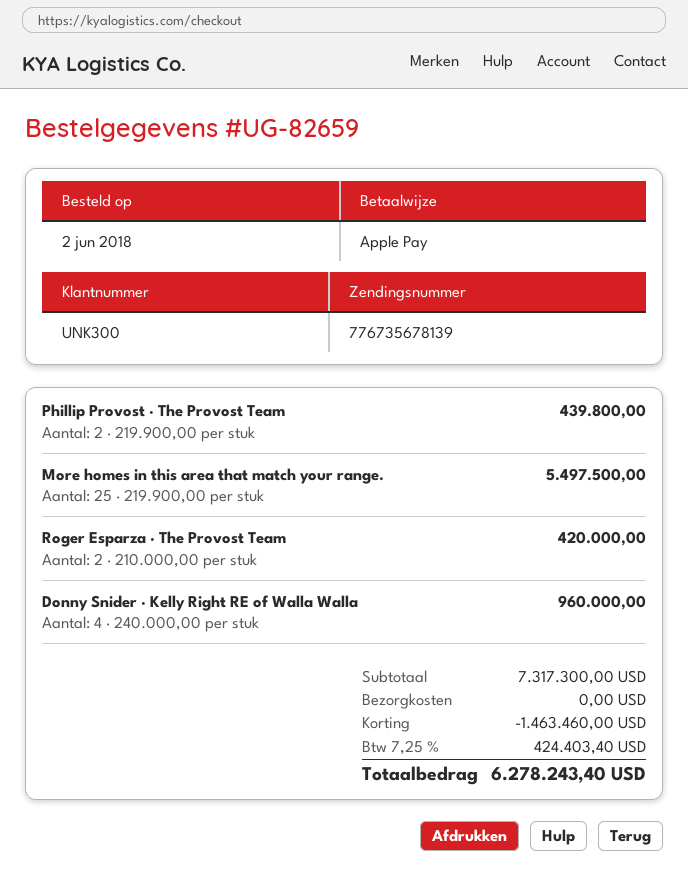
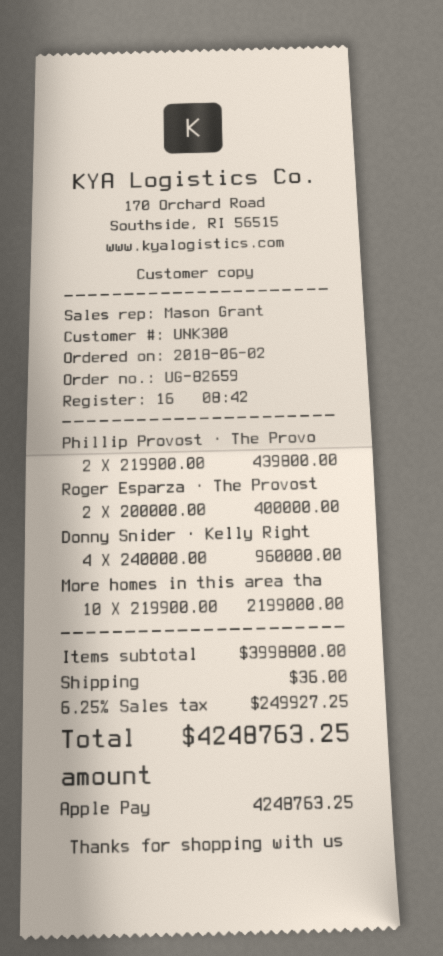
More homes in this area that match your range.: 25 x 219900.00 = 5497500.00 -> 10 x 219900.00 = 2199000.00
Roger Esparza · The Provost Team: 2 x 210000.00 = 420000.00 -> 2 x 200000.00 = 400000.00
subtotal: 7317300.00 -> 3998800.00
discount: 1463460.00 -> none
shipping: 0.00 -> 36.00
tax: 7.25% = 424403.40 -> 6.25% = 249927.25
total: 6278243.40 -> 4248763.25

